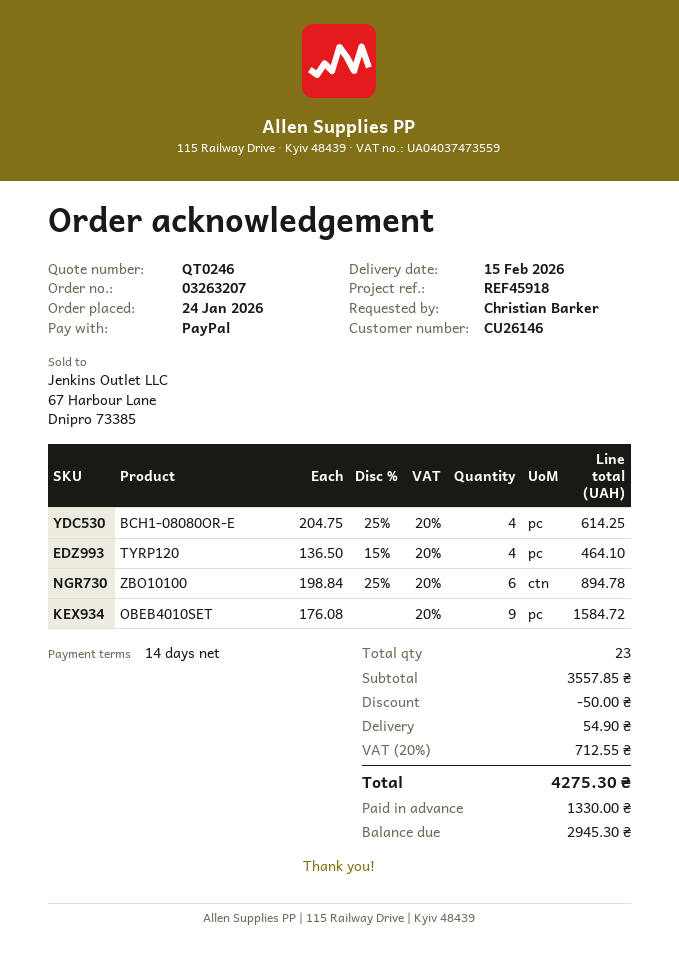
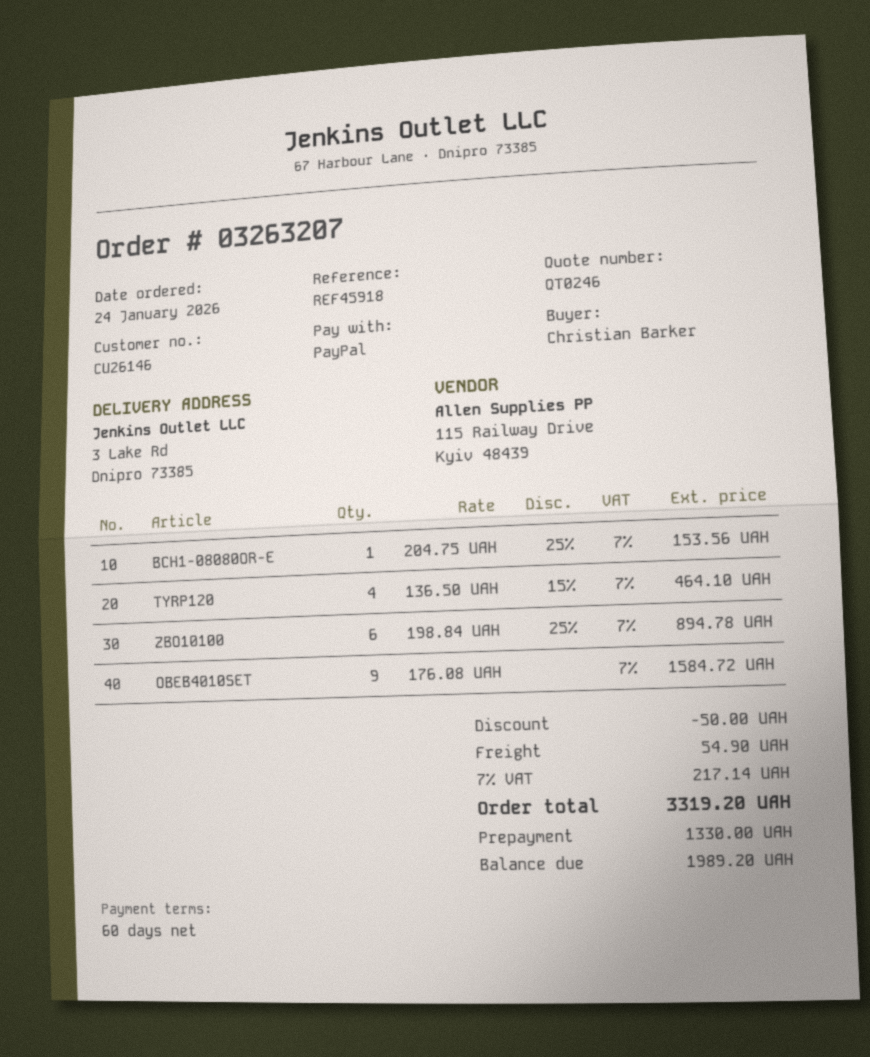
payment terms: 14 days -> 60 days
BCH1-08080OR-E: 4 x 204.75 - 25% = 614.25 -> 1 x 204.75 - 25% = 153.56
tax: 20% = 712.55 -> 7% = 217.14
total: 4275.30 -> 3319.20
balance: 2945.30 -> 1989.20

